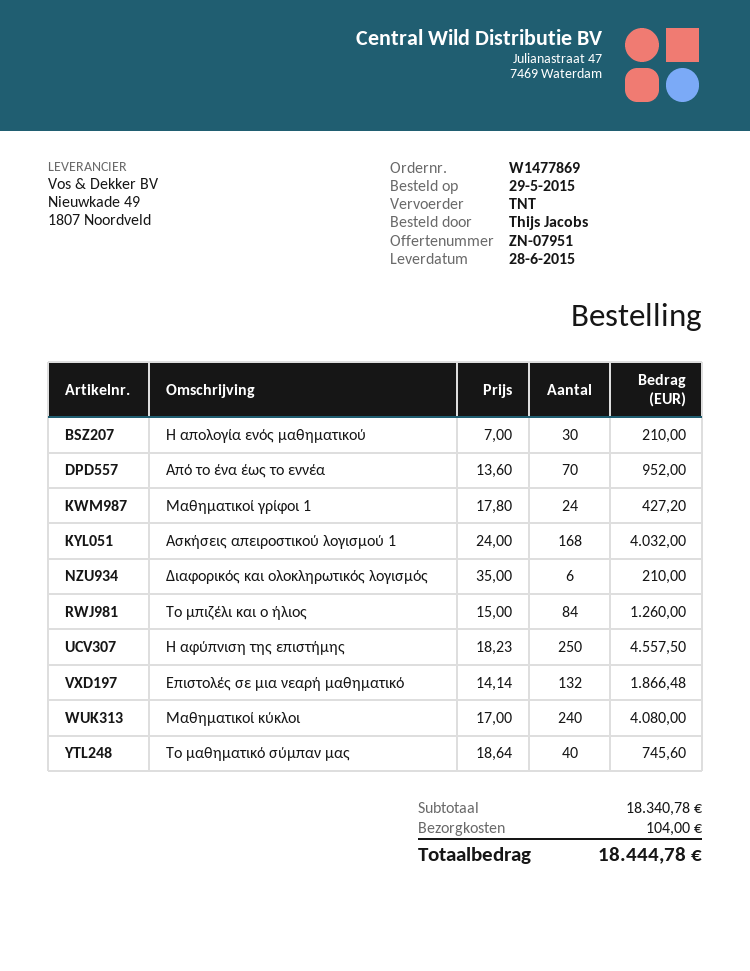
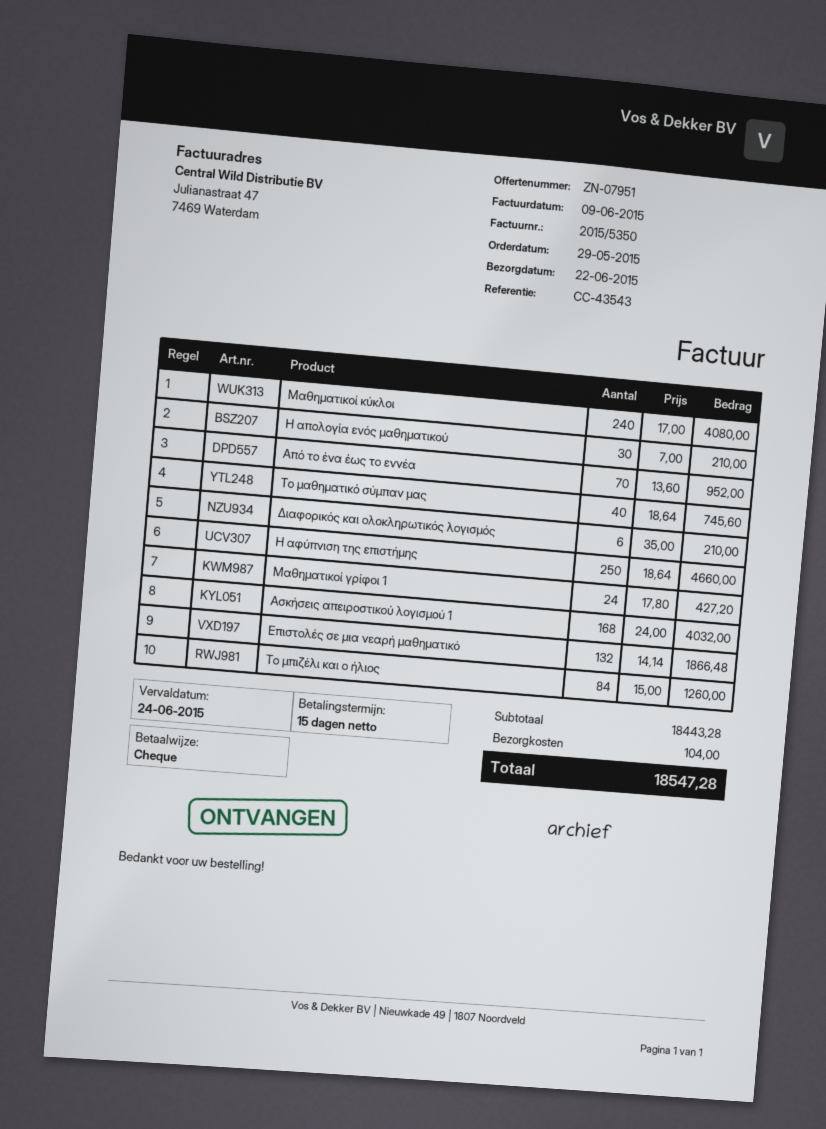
delivery date: 2015-06-28 -> 2015-06-22
Η αφύπνιση της επιστήμης: 250 x 18.23 = 4557.50 -> 250 x 18.64 = 4660.00
subtotal: 18340.78 -> 18443.28
total: 18444.78 -> 18547.28

